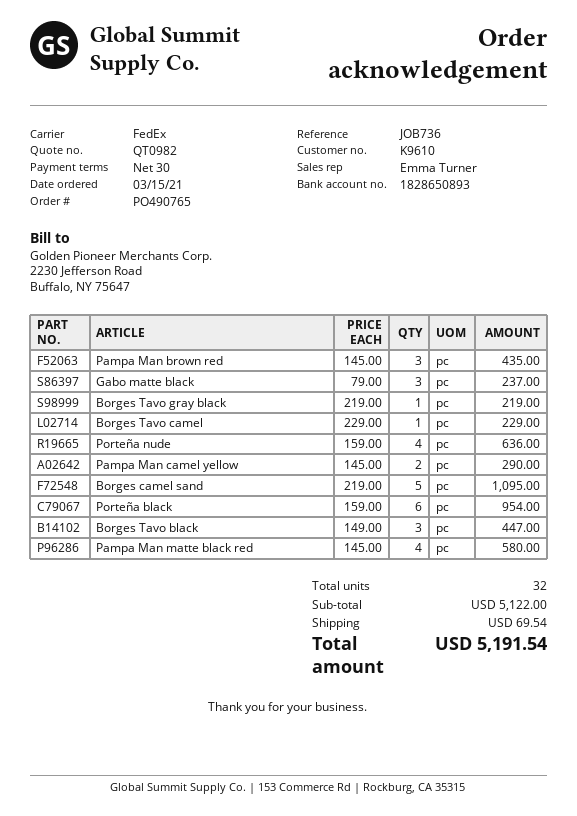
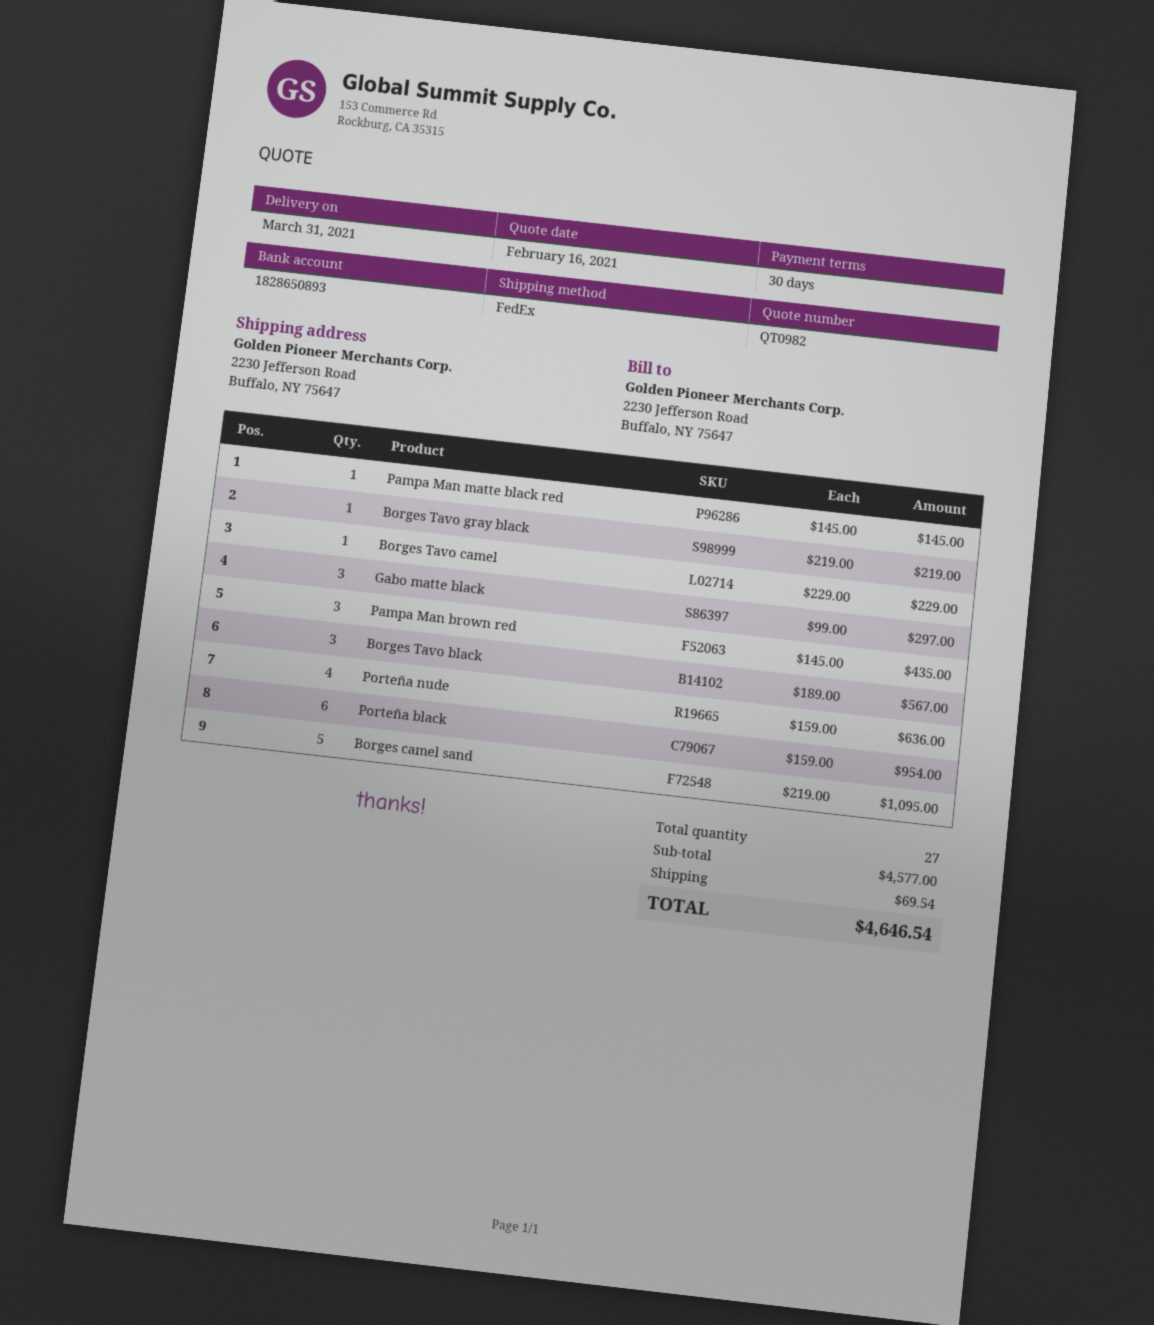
Gabo matte black: 3 x 79.00 = 237.00 -> 3 x 99.00 = 297.00
Pampa Man camel yellow: 2 x 145.00 = 290.00 -> none
Borges Tavo black: 3 x 149.00 = 447.00 -> 3 x 189.00 = 567.00
Pampa Man matte black red: 4 x 145.00 = 580.00 -> 1 x 145.00 = 145.00
total quantity: 32 -> 27
subtotal: 5122.00 -> 4577.00
total: 5191.54 -> 4646.54

